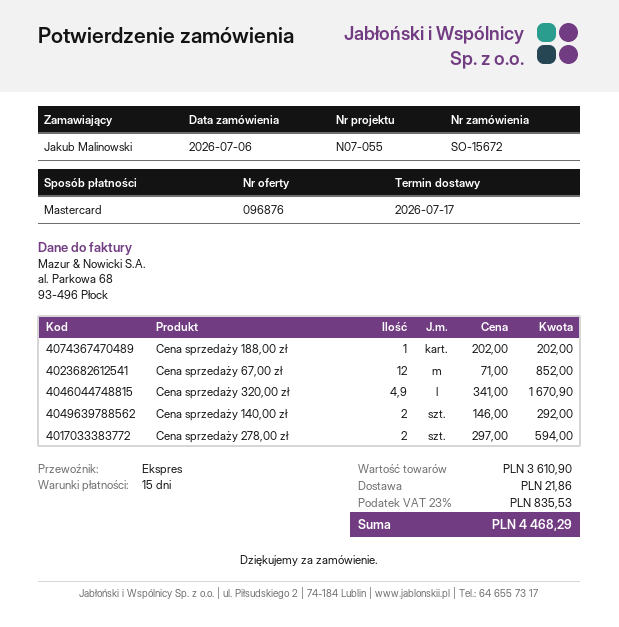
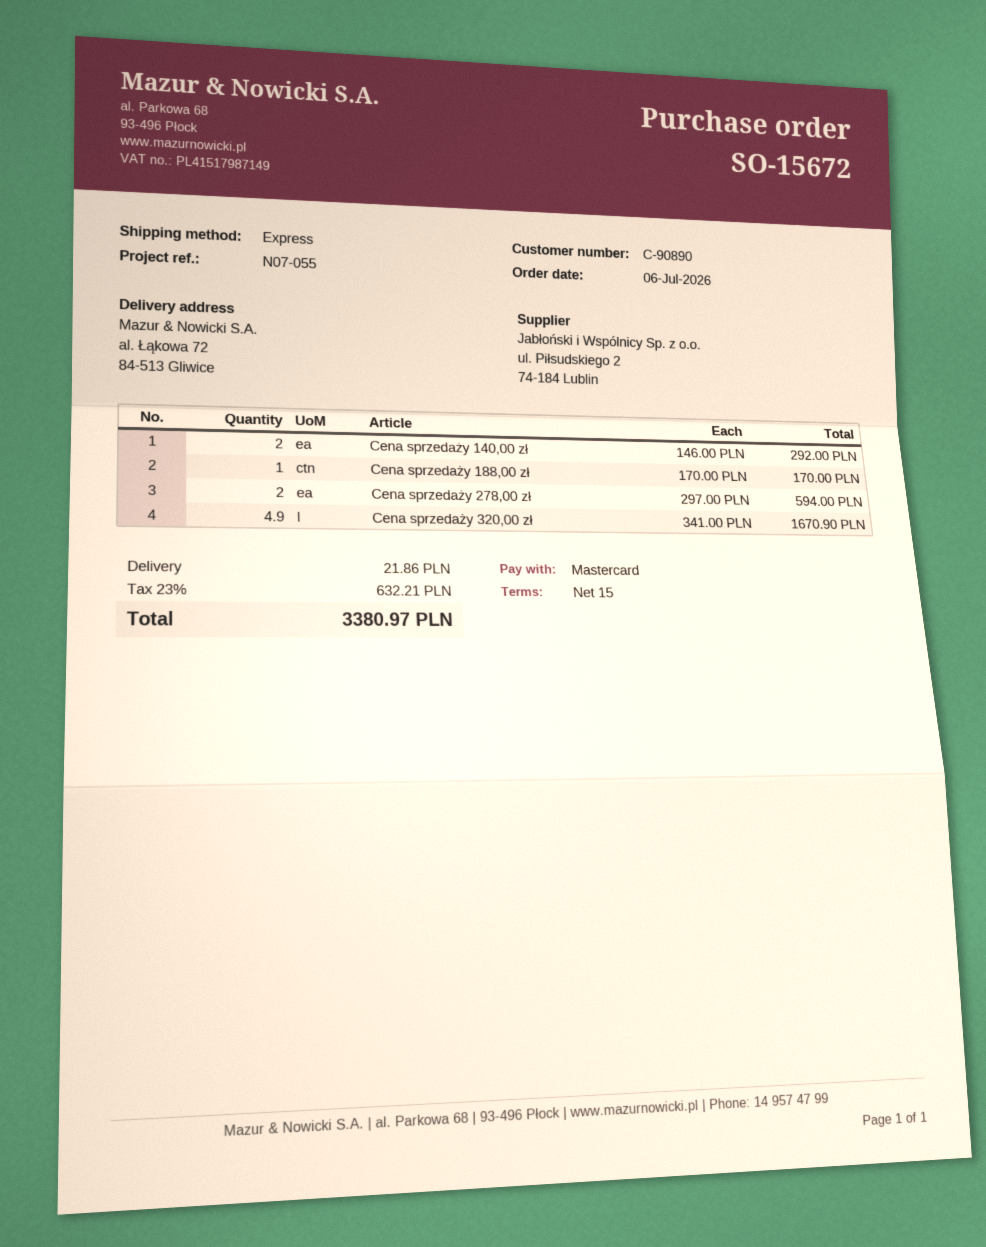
Cena sprzedaży 188,00 zł: 1 x 202.00 = 202.00 -> 1 x 170.00 = 170.00
Cena sprzedaży 67,00 zł: 12 x 71.00 = 852.00 -> none
tax: 23% = 835.53 -> 23% = 632.21
total: 4468.29 -> 3380.97

